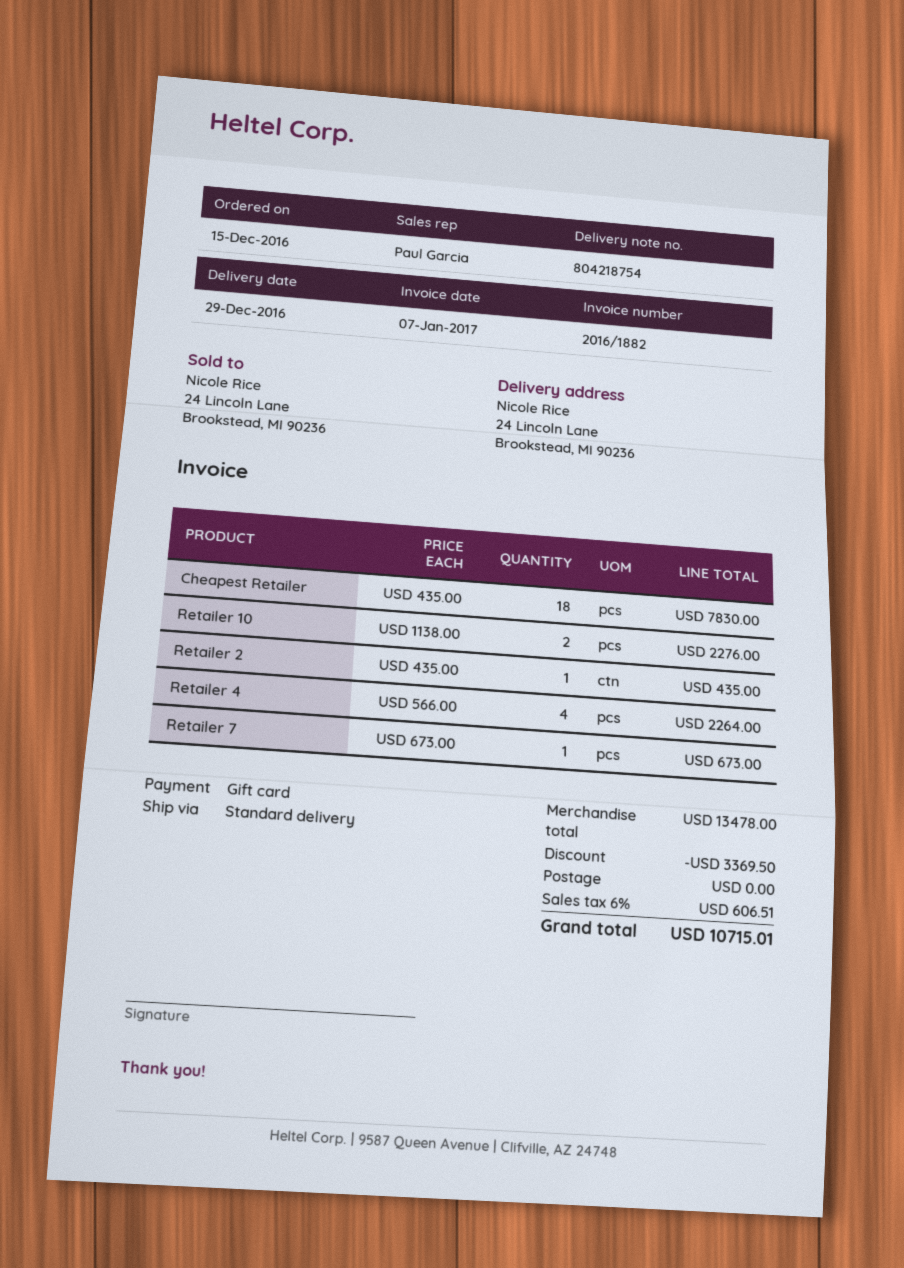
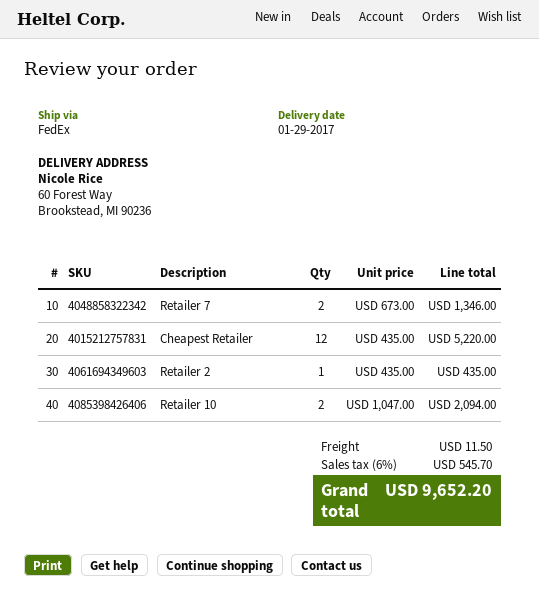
delivery date: 2016-12-29 -> 2017-01-29
shipping method: standard -> FedEx
ship to: 24 Lincoln Lane, Brookstead, MI 90236 -> 60 Forest Way, Brookstead, MI 90236
Cheapest Retailer: 18 x 435.00 = 7830.00 -> 12 x 435.00 = 5220.00
Retailer 10: 2 x 1138.00 = 2276.00 -> 2 x 1047.00 = 2094.00
Retailer 4: 4 x 566.00 = 2264.00 -> none
Retailer 7: 1 x 673.00 = 673.00 -> 2 x 673.00 = 1346.00
discount: 3369.50 -> none
shipping: 0.00 -> 11.50
tax: 6% = 606.51 -> 6% = 545.70
total: 10715.01 -> 9652.20

